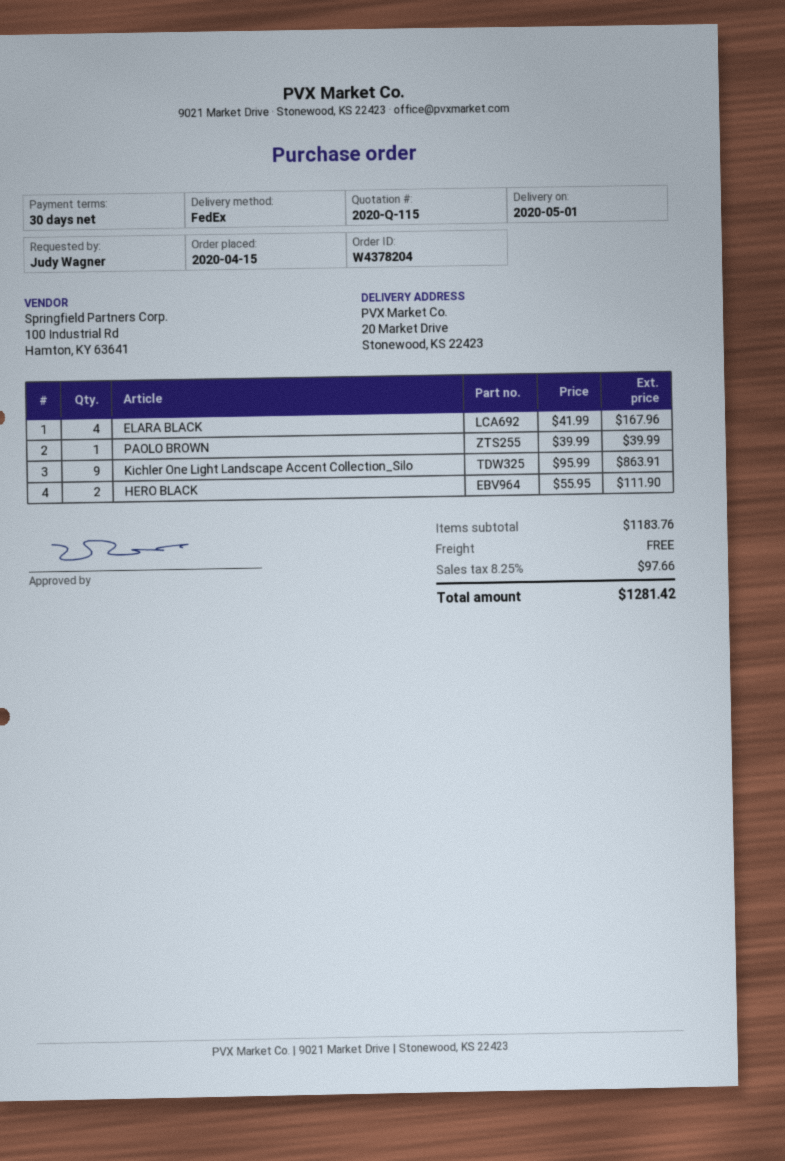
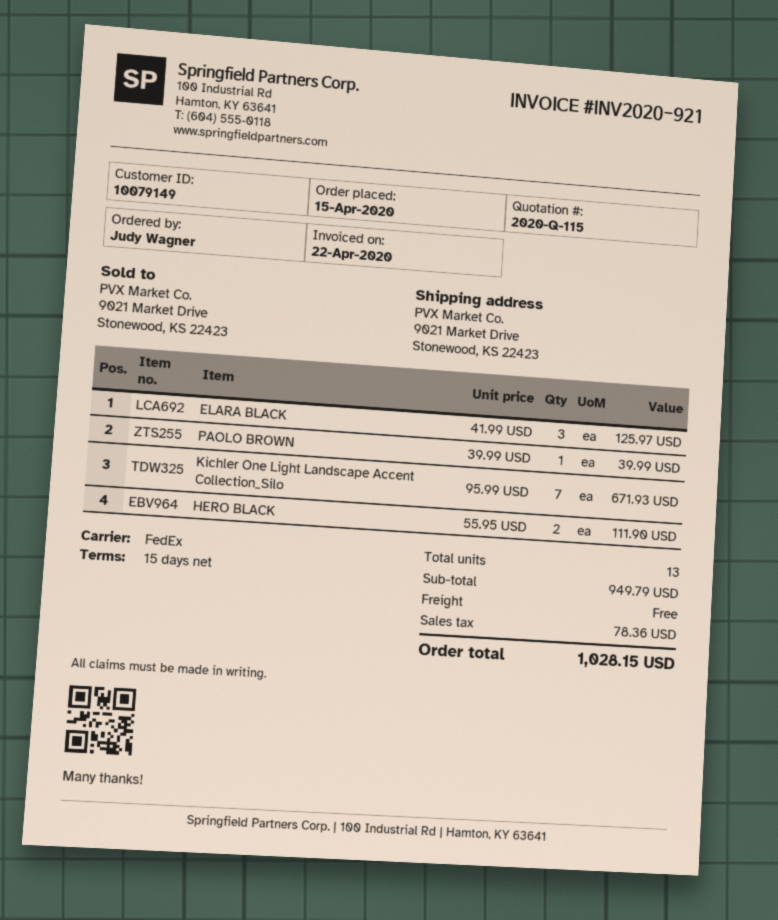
payment terms: 30 days -> 15 days
ship to: 20 Market Drive, Stonewood, KS 22423 -> 9021 Market Drive, Stonewood, KS 22423
ELARA BLACK: 4 x 41.99 = 167.96 -> 3 x 41.99 = 125.97
Kichler One Light Landscape Accent Collection_Silo: 9 x 95.99 = 863.91 -> 7 x 95.99 = 671.93
subtotal: 1183.76 -> 949.79
tax: 97.66 -> 78.36
total: 1281.42 -> 1028.15

